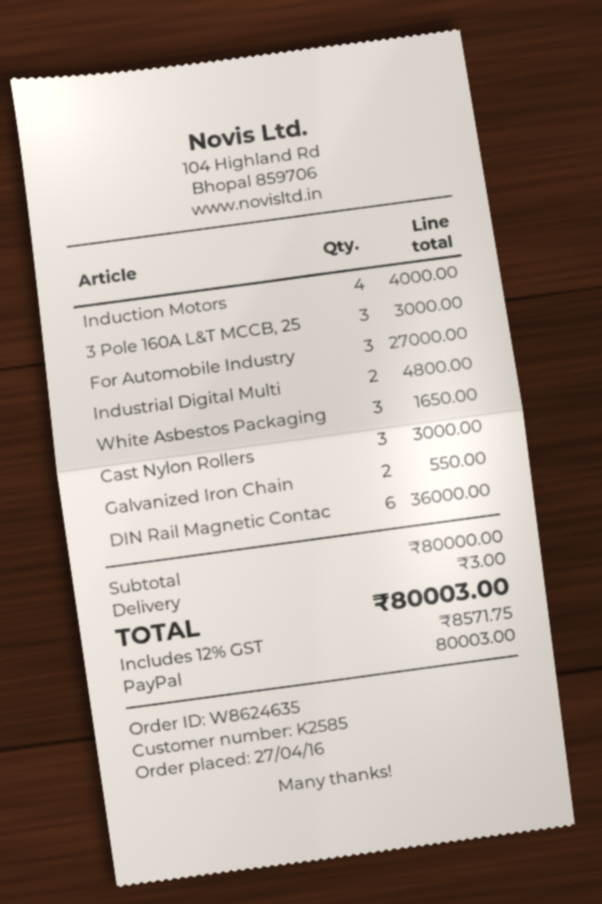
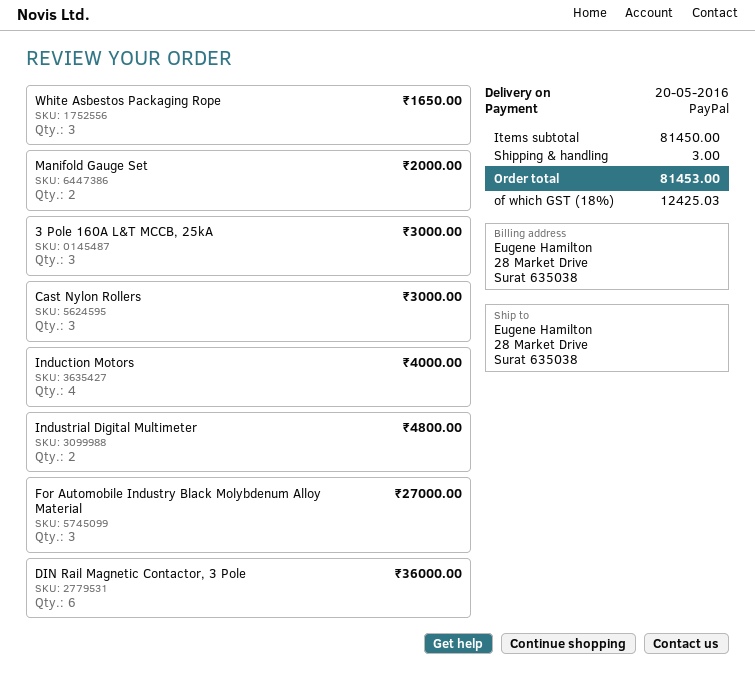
Galvanized Iron Chain: 2 for 550.00 -> none
Manifold Gauge Set: none -> 2 for 2000.00
subtotal: 80000.00 -> 81450.00
tax: 12% = 8571.75 -> 18% = 12425.03
total: 80003.00 -> 81453.00

